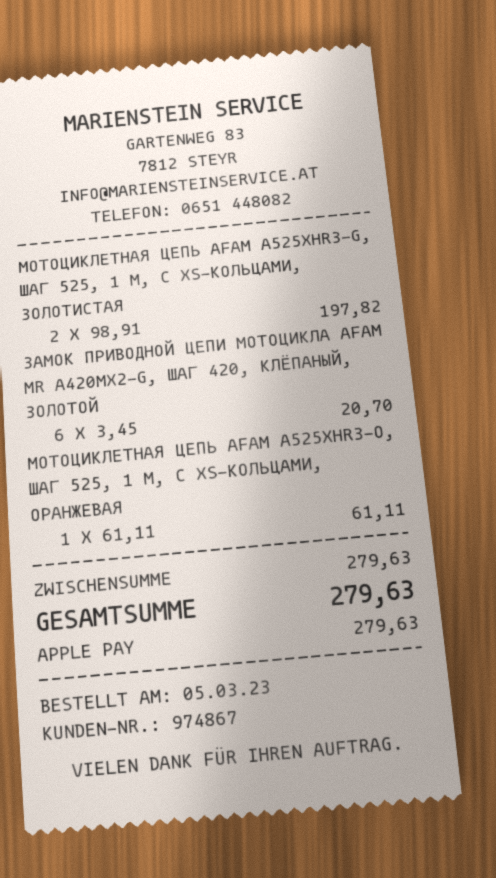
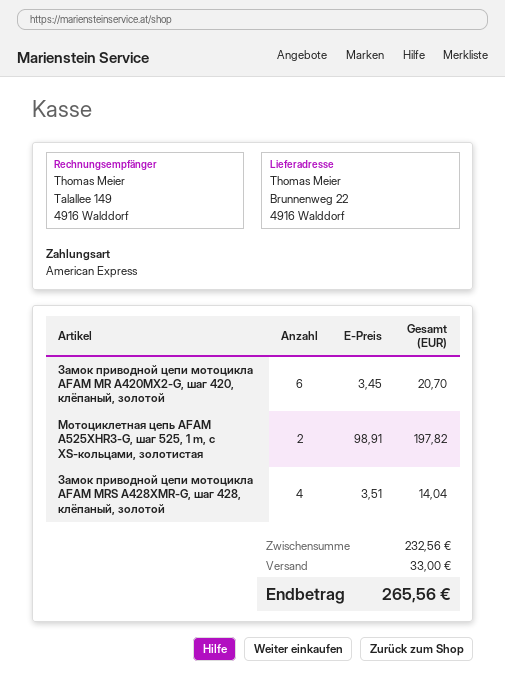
payment method: Apple Pay -> American Express
МОТОЦИКЛЕТНАЯ ЦЕПЬ AFAM A525XHR3-O, ШАГ 525, 1 M, С XS-КОЛЬЦАМИ, ОРАНЖЕВАЯ: 1 x 61.11 = 61.11 -> none
Замок приводной цепи мотоцикла AFAM MRS A428XMR-G, шаг 428, клёпаный, золотой: none -> 4 x 3.51 = 14.04
subtotal: 279.63 -> 232.56
shipping: none -> 33.00
total: 279.63 -> 265.56

